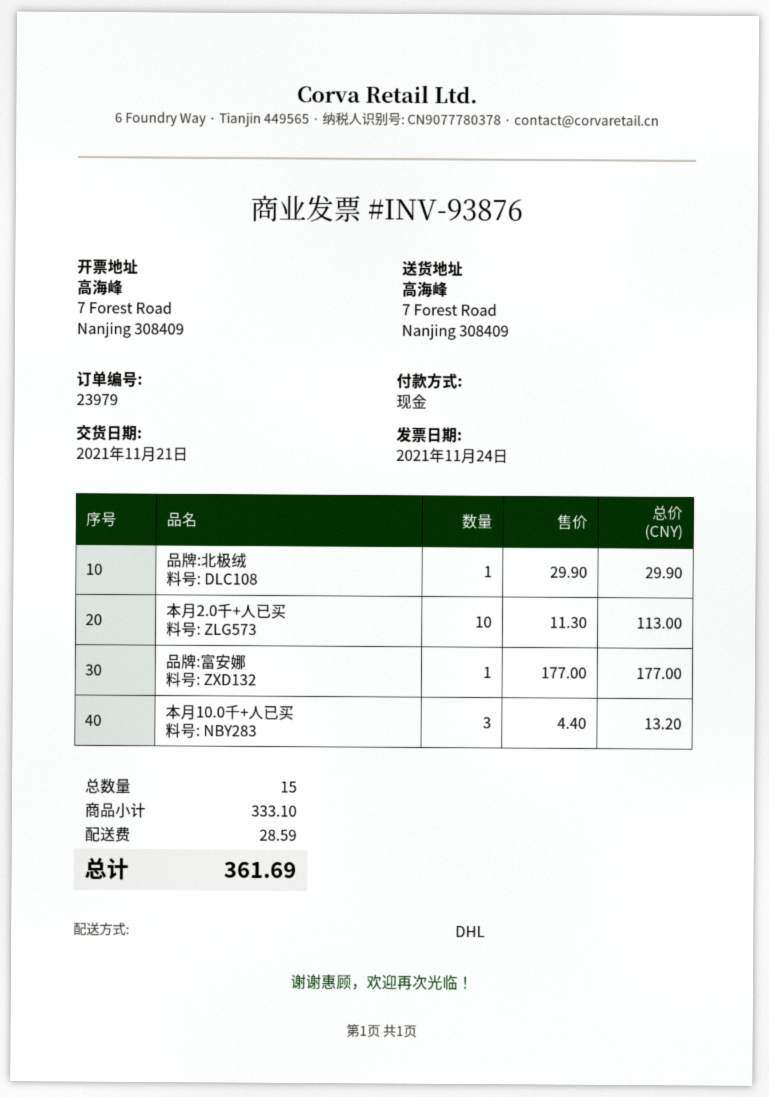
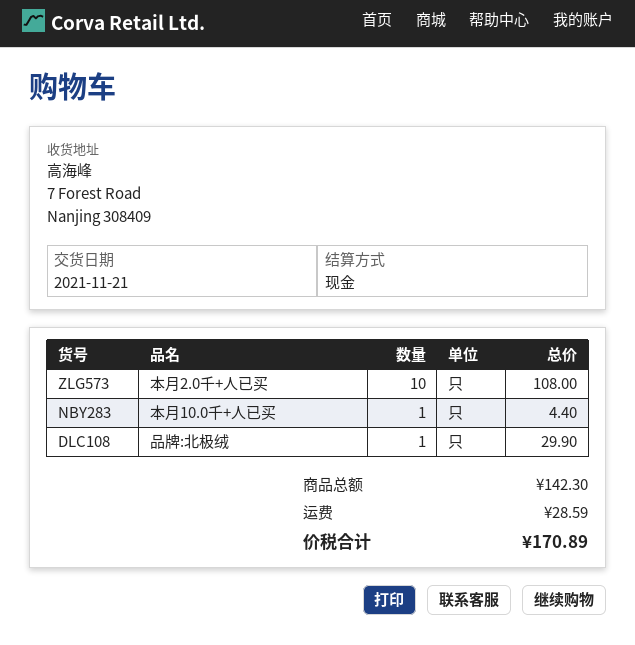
本月2.0千+人已买: 10 for 113.00 -> 10 for 108.00
品牌:富安娜: 1 for 177.00 -> none
本月10.0千+人已买: 3 for 13.20 -> 1 for 4.40
subtotal: 333.10 -> 142.30
total: 361.69 -> 170.89

